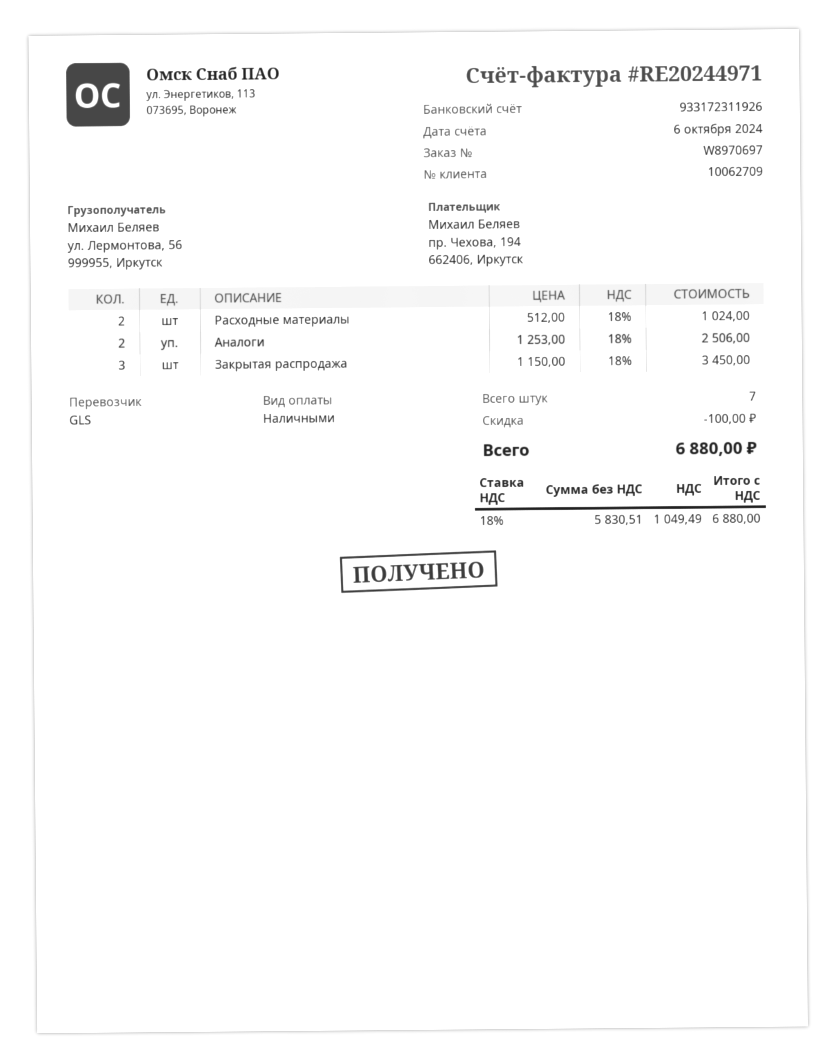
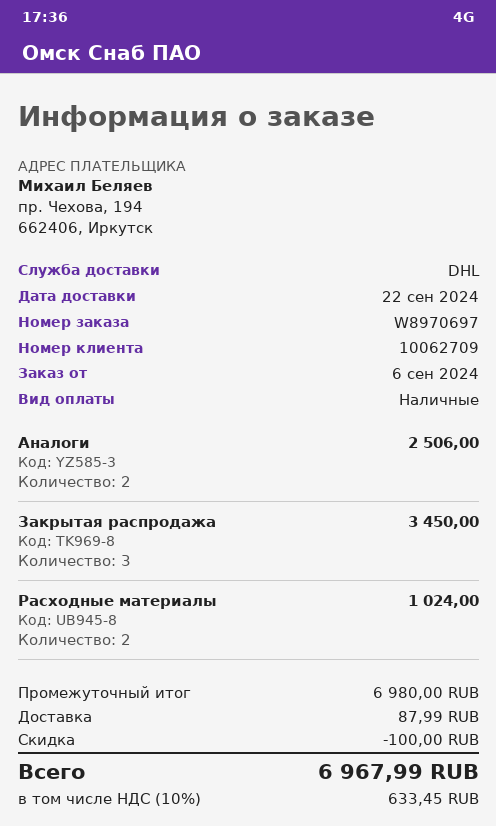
shipping method: GLS -> DHL
shipping: none -> 87.99
tax: 18% = 1049.49 -> 10% = 633.45
total: 6880.00 -> 6967.99

